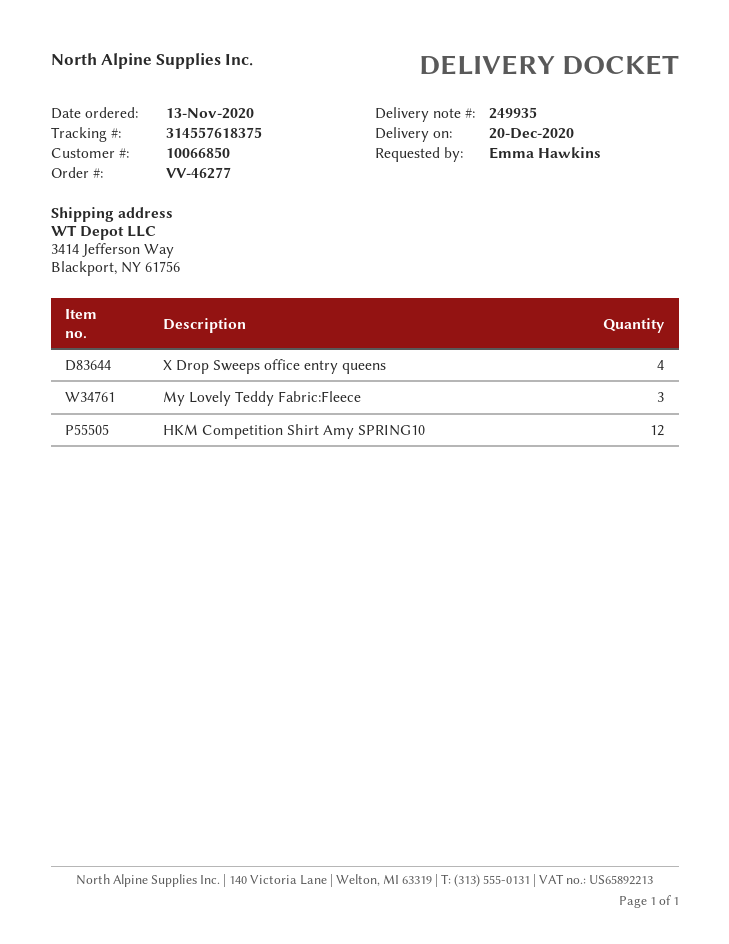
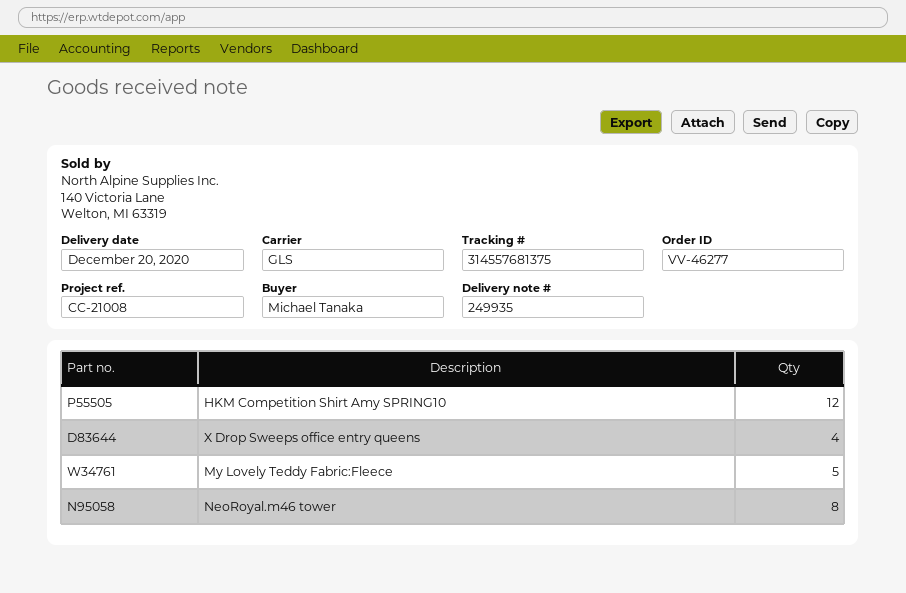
ordered by: Emma Hawkins -> Michael Tanaka
tracking number: 314557618375 -> 314557681375
My Lovely Teddy Fabric:Fleece: 3 -> 5
NeoRoyal.m46 tower: none -> 8

